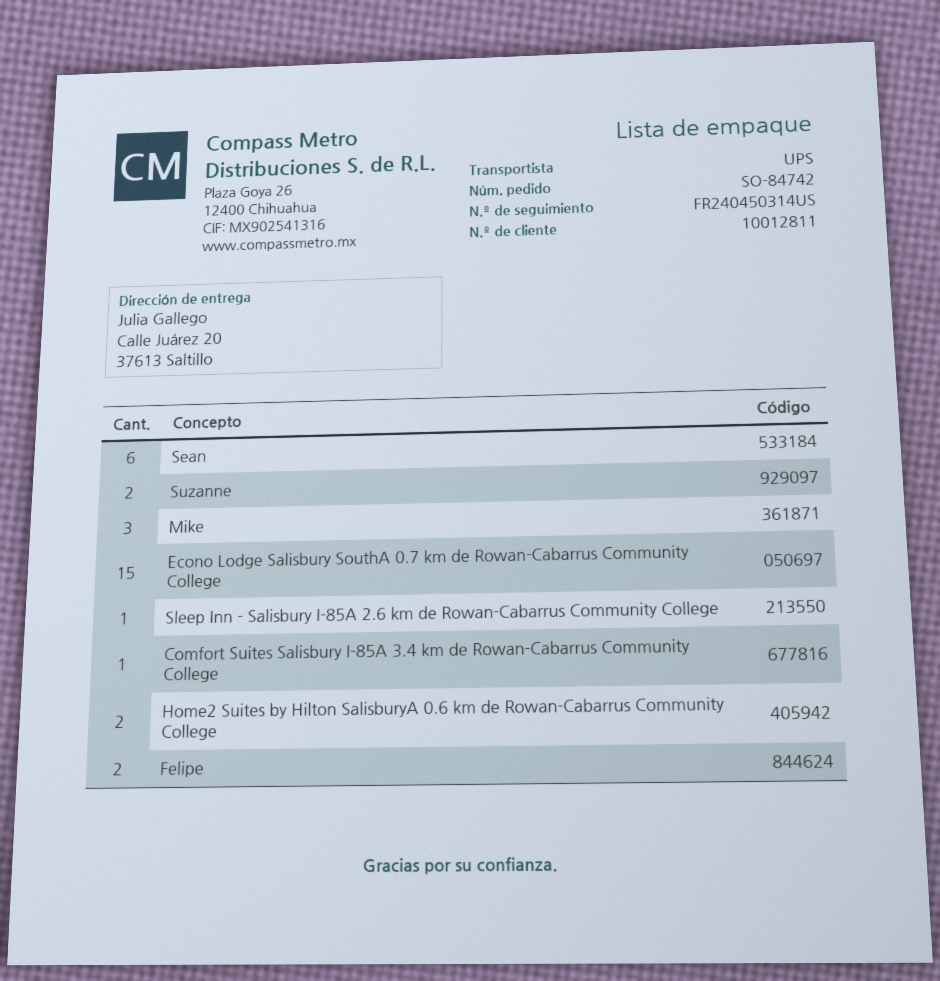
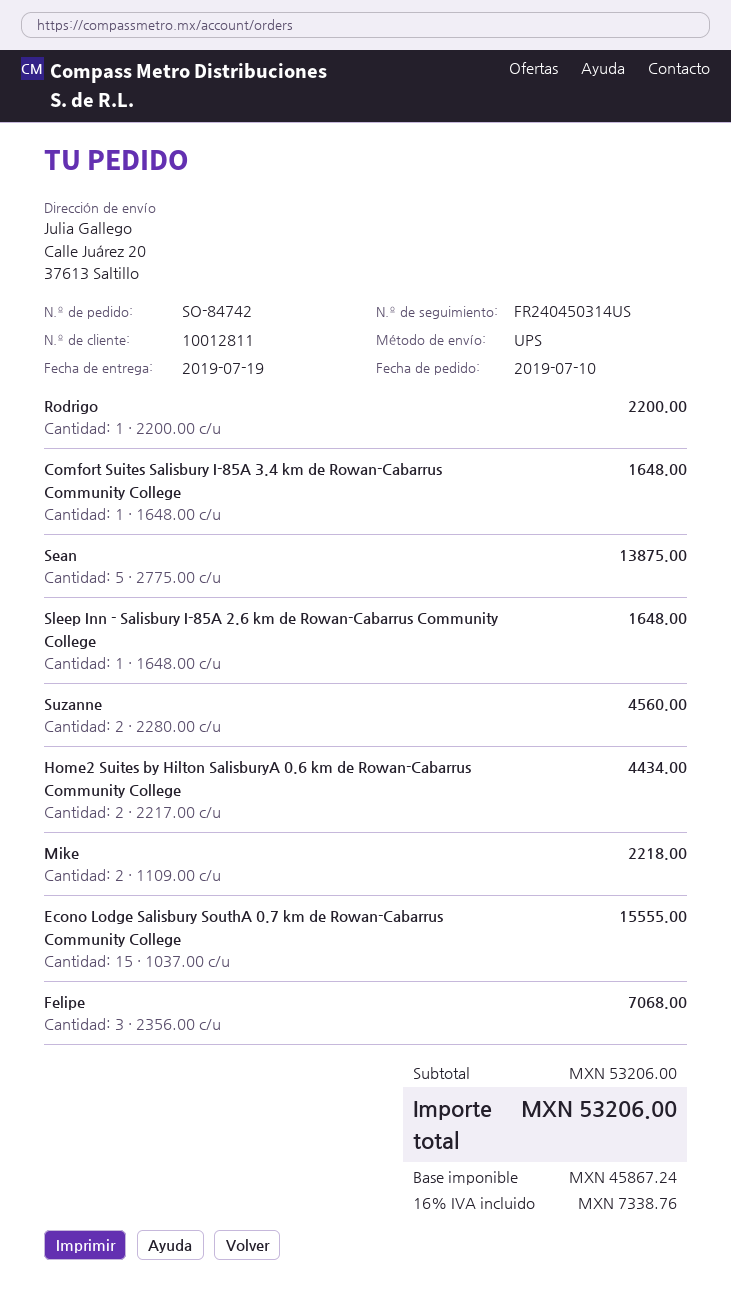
Sean: 6 -> 5
Mike: 3 -> 2
Felipe: 2 -> 3
Rodrigo: none -> 1

